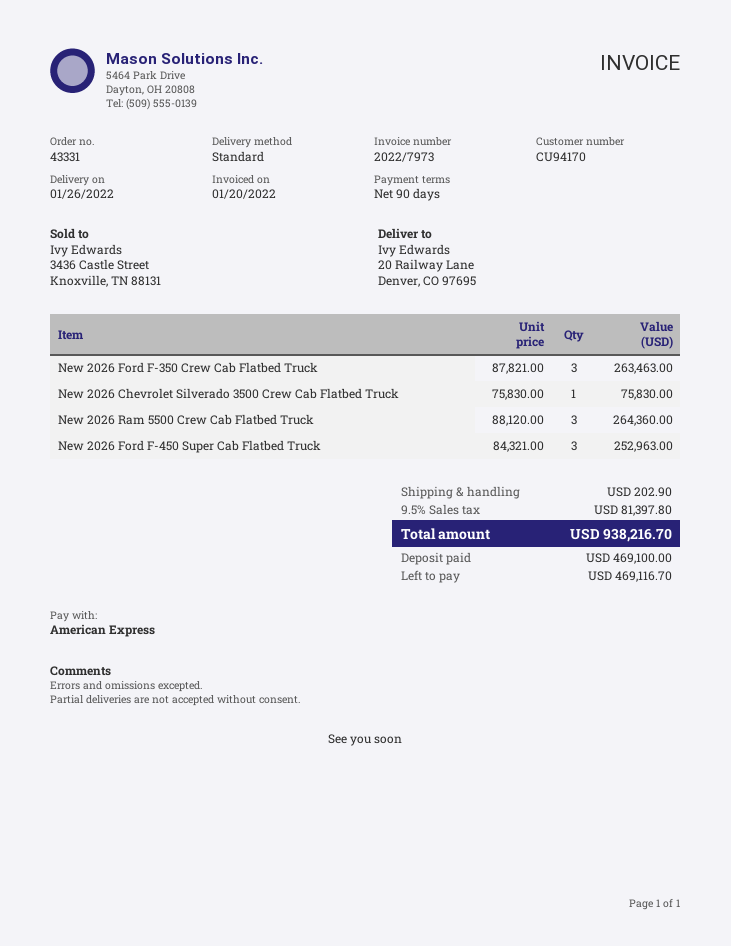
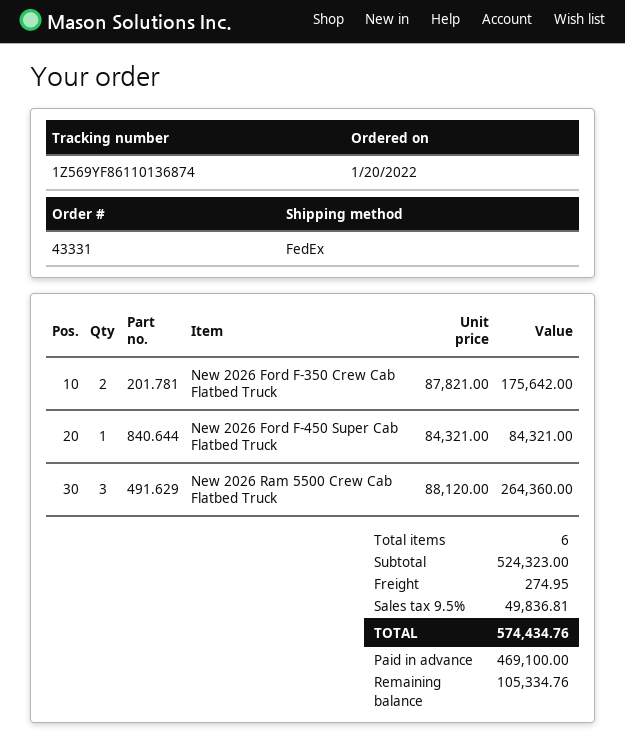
shipping method: standard -> FedEx
New 2026 Ford F-350 Crew Cab Flatbed Truck: 3 x 87821.00 = 263463.00 -> 2 x 87821.00 = 175642.00
New 2026 Chevrolet Silverado 3500 Crew Cab Flatbed Truck: 1 x 75830.00 = 75830.00 -> none
New 2026 Ford F-450 Super Cab Flatbed Truck: 3 x 84321.00 = 252963.00 -> 1 x 84321.00 = 84321.00
shipping: 202.90 -> 274.95
tax: 9.5% = 81397.80 -> 9.5% = 49836.81
total: 938216.70 -> 574434.76
balance: 469116.70 -> 105334.76

